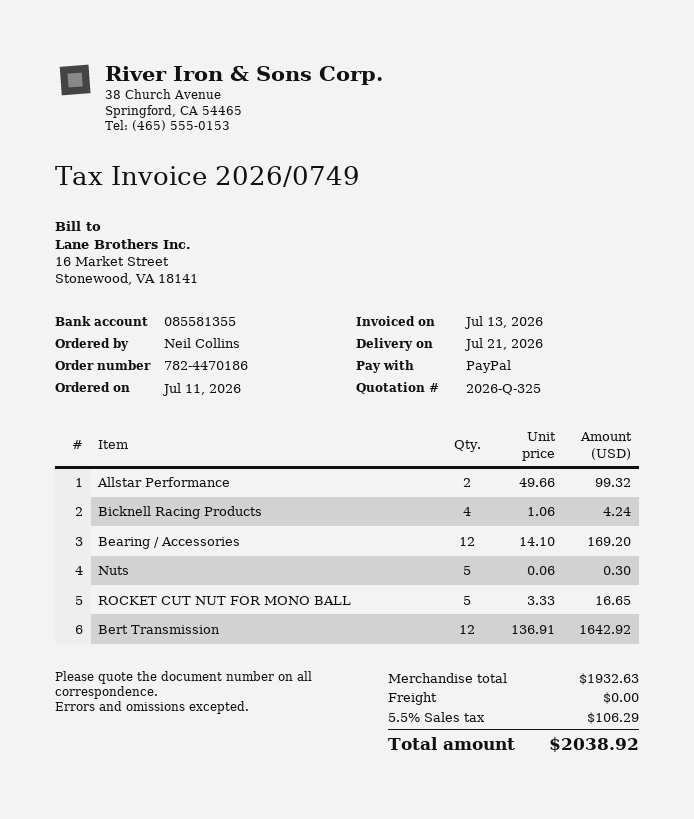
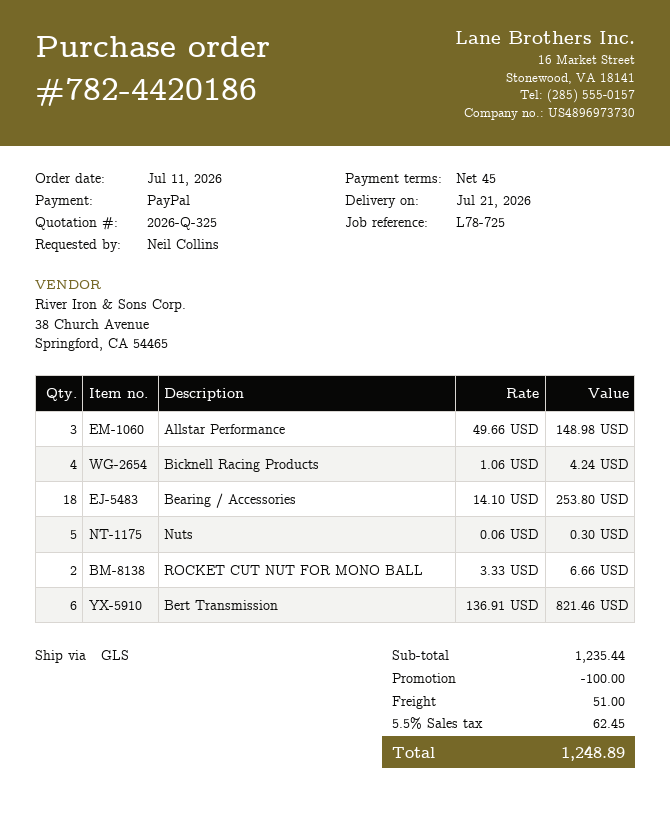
order number: 782-4470186 -> 782-4420186
Allstar Performance: 2 x 49.66 = 99.32 -> 3 x 49.66 = 148.98
Bearing / Accessories: 12 x 14.10 = 169.20 -> 18 x 14.10 = 253.80
ROCKET CUT NUT FOR MONO BALL: 5 x 3.33 = 16.65 -> 2 x 3.33 = 6.66
Bert Transmission: 12 x 136.91 = 1642.92 -> 6 x 136.91 = 821.46
subtotal: 1932.63 -> 1235.44
discount: none -> 100.00
shipping: 0.00 -> 51.00
tax: 5.5% = 106.29 -> 5.5% = 62.45
total: 2038.92 -> 1248.89

